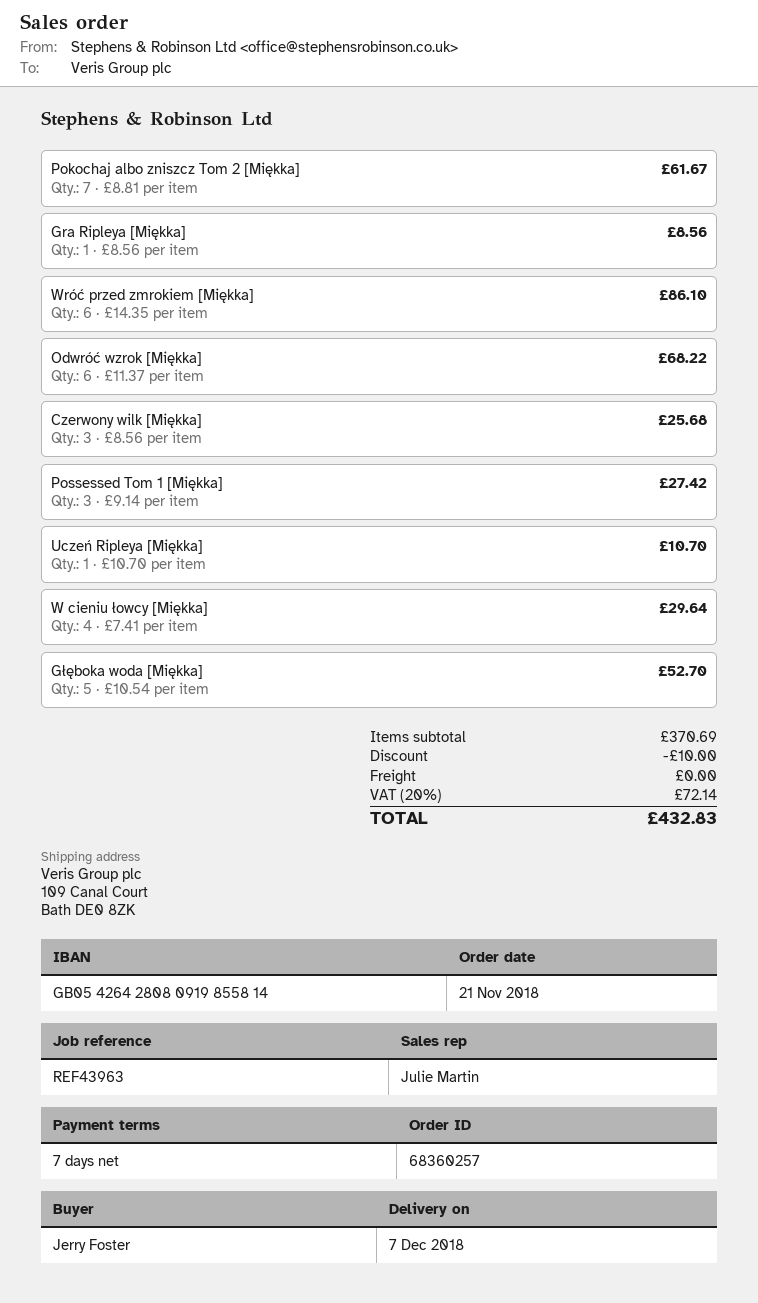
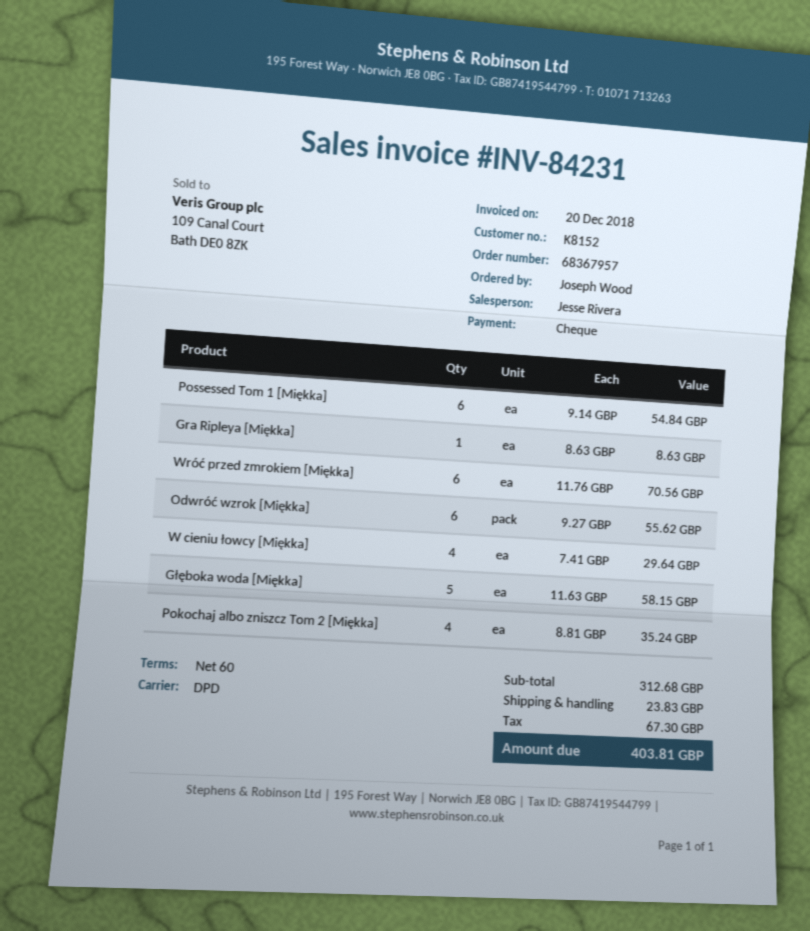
order number: 68360257 -> 68367957
payment terms: 7 days -> 60 days
ordered by: Jerry Foster -> Joseph Wood
sales rep: Julie Martin -> Jesse Rivera
Pokochaj albo zniszcz Tom 2 [Miękka]: 7 x 8.81 = 61.67 -> 4 x 8.81 = 35.24
Gra Ripleya [Miękka]: 1 x 8.56 = 8.56 -> 1 x 8.63 = 8.63
Wróć przed zmrokiem [Miękka]: 6 x 14.35 = 86.10 -> 6 x 11.76 = 70.56
Odwróć wzrok [Miękka]: 6 x 11.37 = 68.22 -> 6 x 9.27 = 55.62
Czerwony wilk [Miękka]: 3 x 8.56 = 25.68 -> none
Possessed Tom 1 [Miękka]: 3 x 9.14 = 27.42 -> 6 x 9.14 = 54.84
Uczeń Ripleya [Miękka]: 1 x 10.70 = 10.70 -> none
Głęboka woda [Miękka]: 5 x 10.54 = 52.70 -> 5 x 11.63 = 58.15
subtotal: 370.69 -> 312.68
discount: 10.00 -> none
shipping: 0.00 -> 23.83
tax: 72.14 -> 67.30
total: 432.83 -> 403.81

